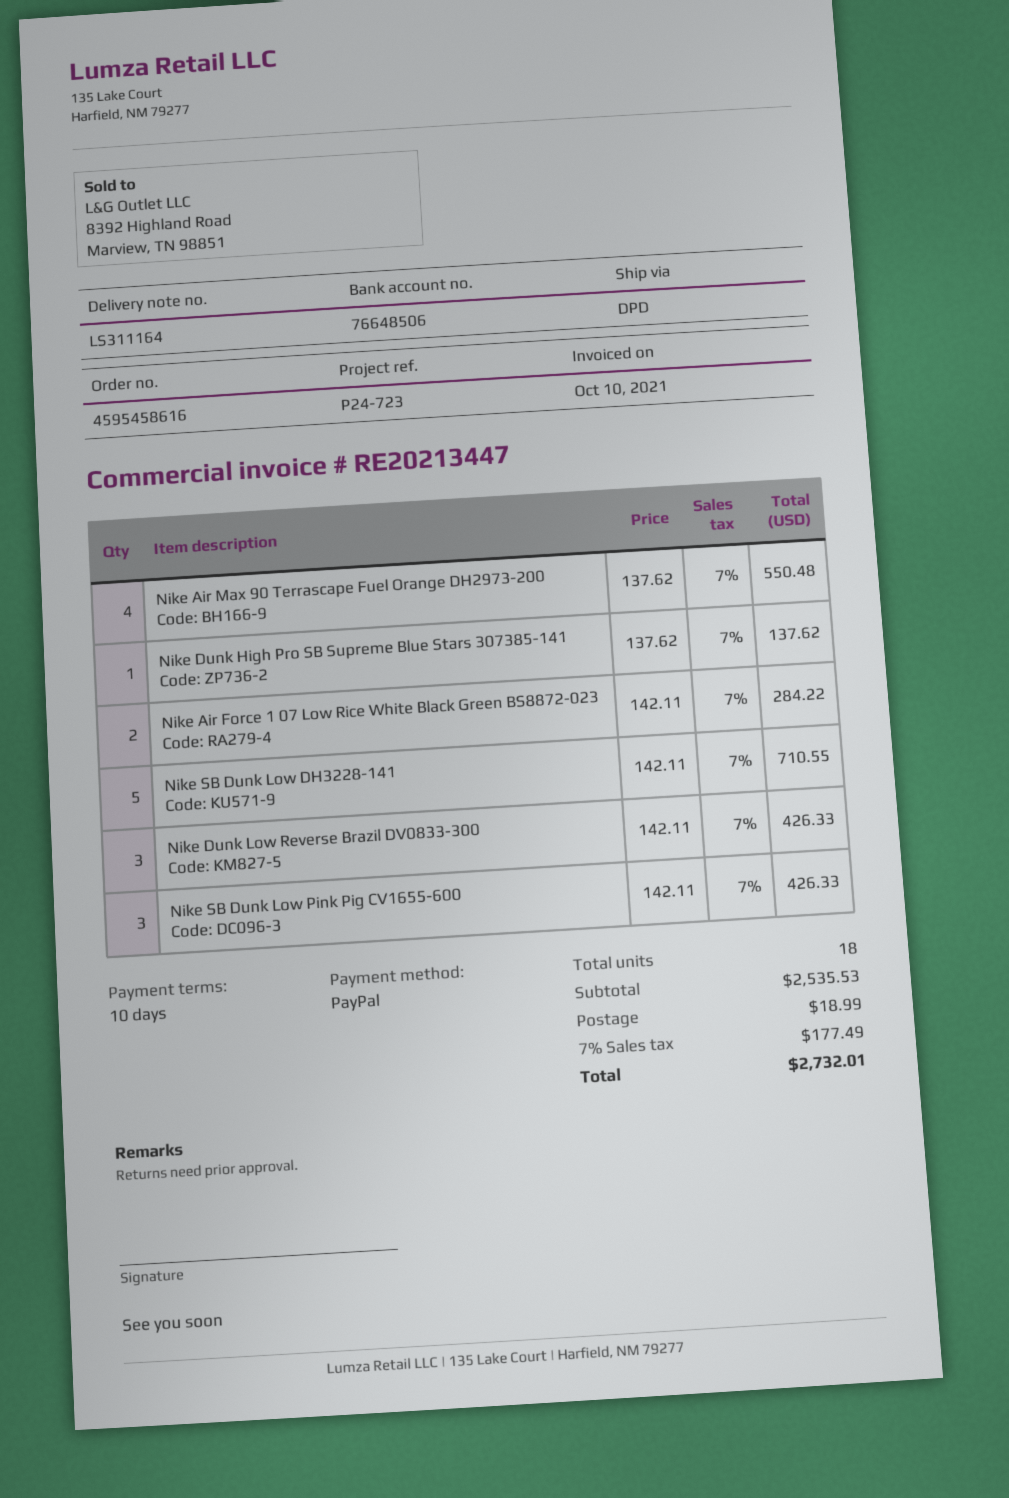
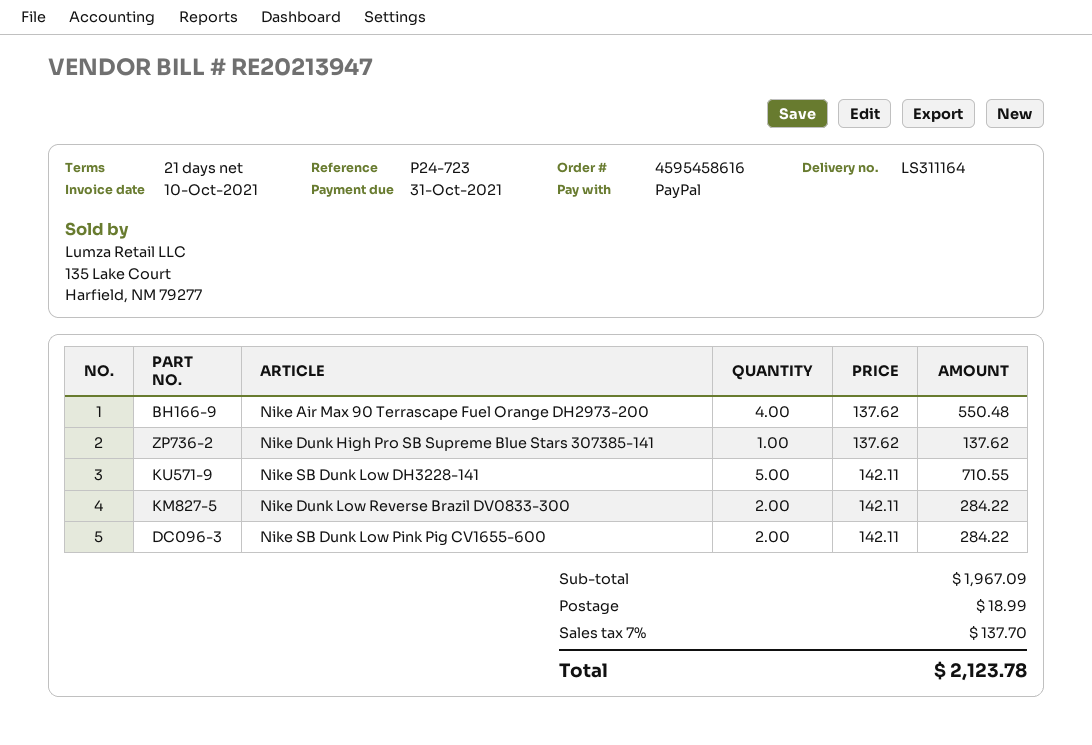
invoice number: RE20213447 -> RE20213947
payment terms: 10 days -> 21 days
Nike Air Force 1 07 Low Rice White Black Green BS8872-023: 2 x 142.11 = 284.22 -> none
Nike Dunk Low Reverse Brazil DV0833-300: 3 x 142.11 = 426.33 -> 2 x 142.11 = 284.22
Nike SB Dunk Low Pink Pig CV1655-600: 3 x 142.11 = 426.33 -> 2 x 142.11 = 284.22
subtotal: 2535.53 -> 1967.09
tax: 7% = 177.49 -> 7% = 137.70
total: 2732.01 -> 2123.78

